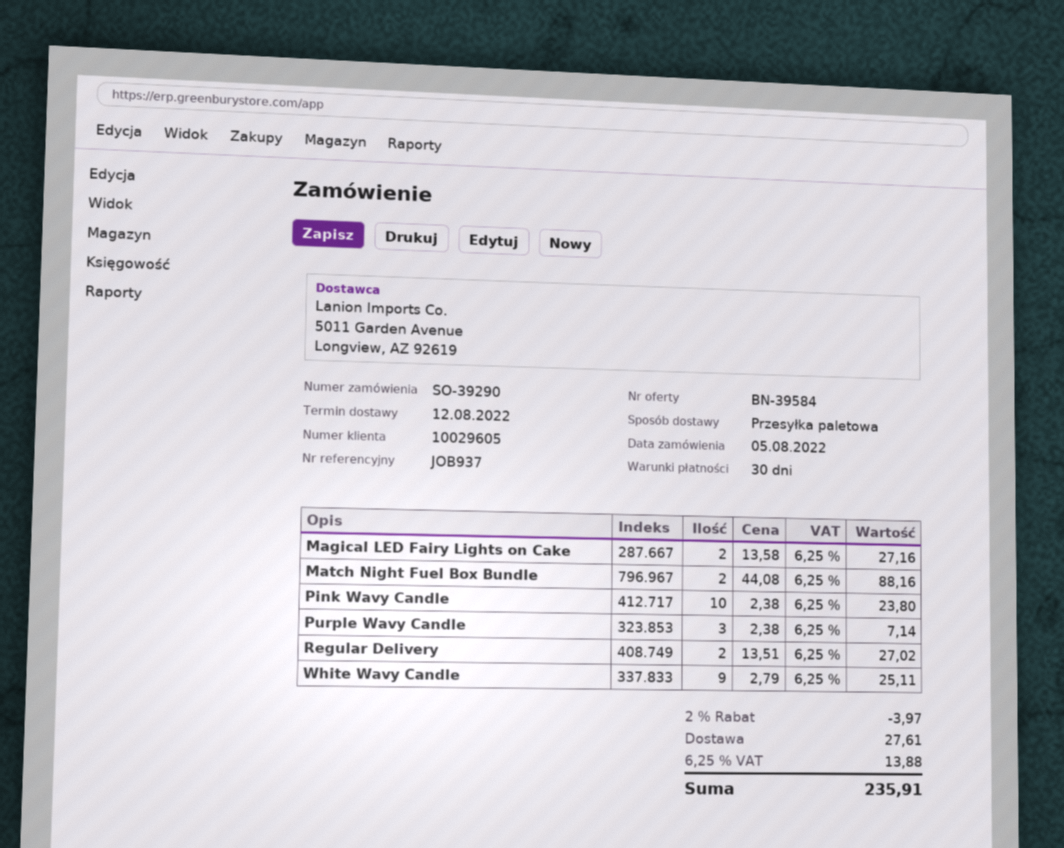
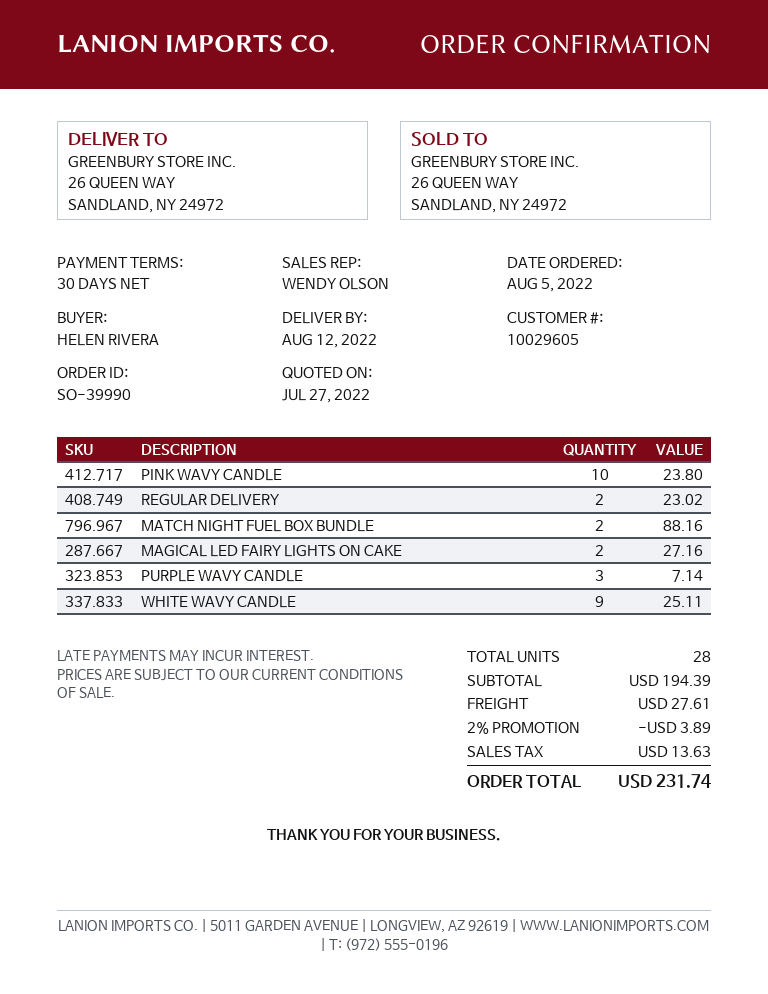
order number: SO-39290 -> SO-39990
Regular Delivery: 2 for 27.02 -> 2 for 23.02
discount: 2% = 3.97 -> 2% = 3.89
tax: 13.88 -> 13.63
total: 235.91 -> 231.74

